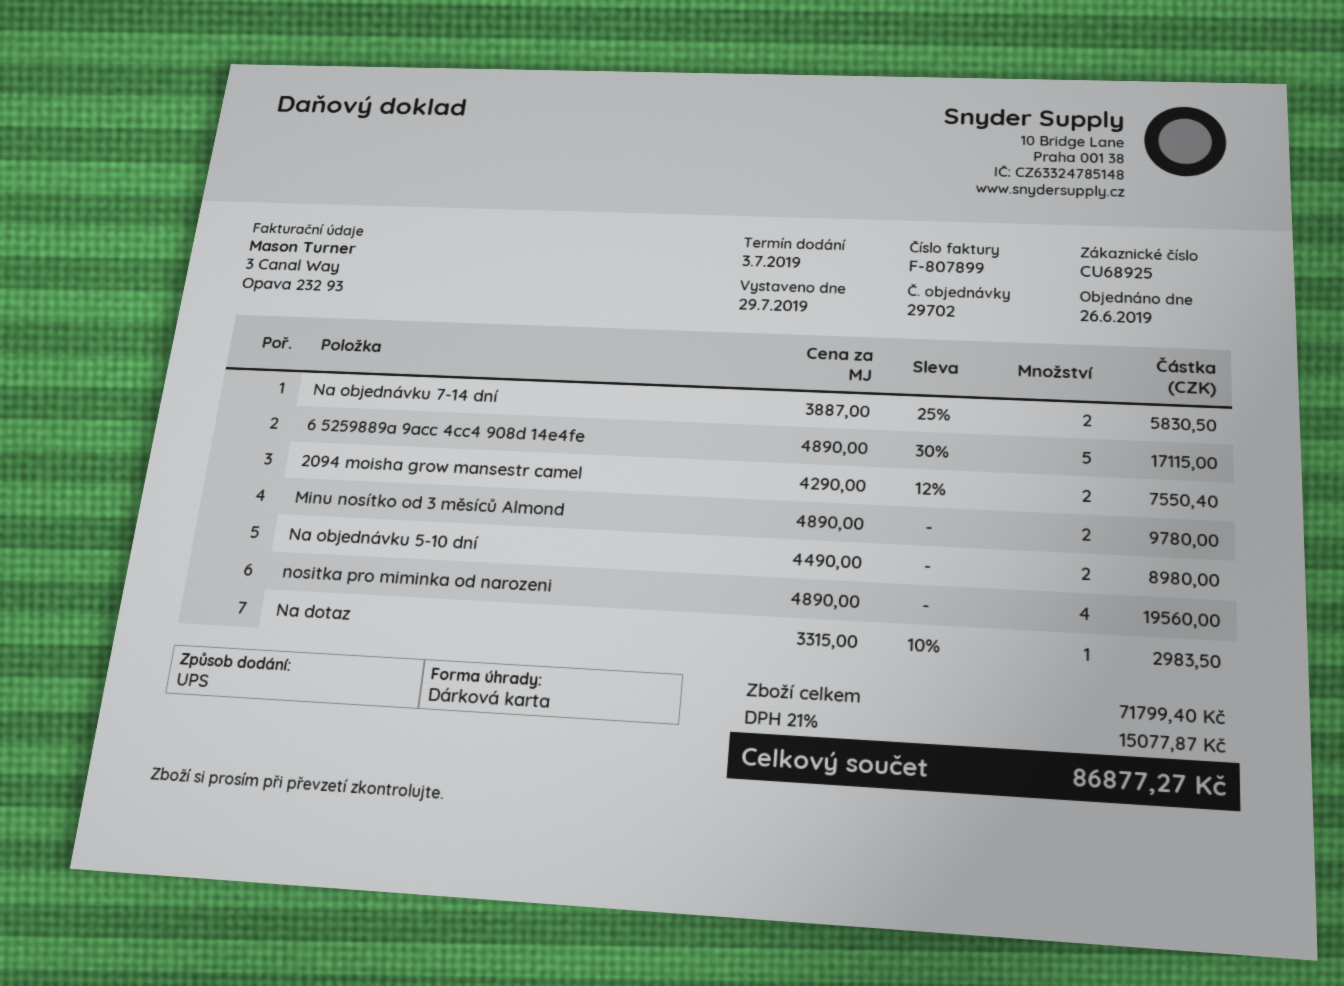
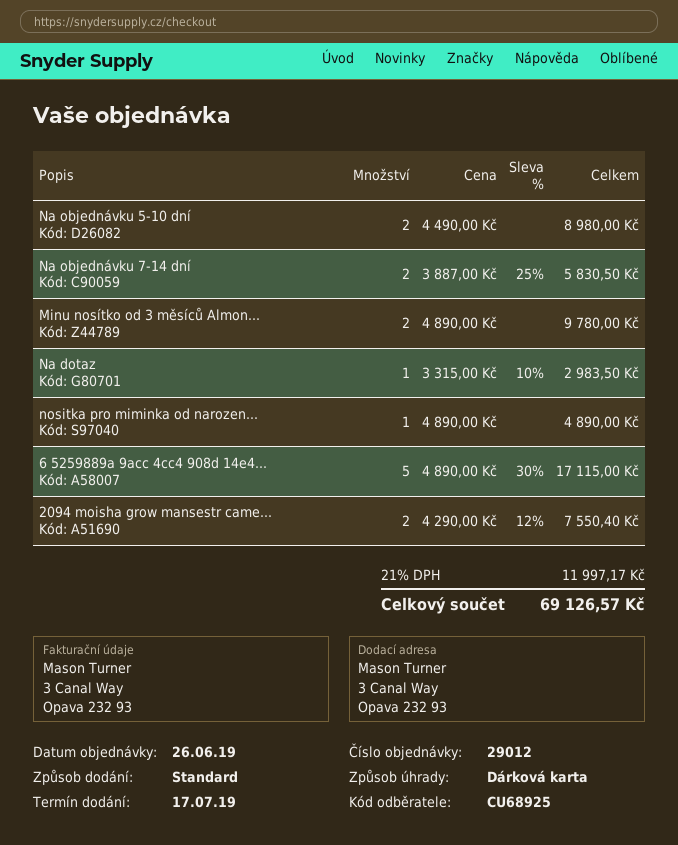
order number: 29702 -> 29012
delivery date: 2019-07-03 -> 2019-07-17
shipping method: UPS -> standard
nositka pro miminka od narozeni: 4 x 4890.00 = 19560.00 -> 1 x 4890.00 = 4890.00
tax: 21% = 15077.87 -> 21% = 11997.17
total: 86877.27 -> 69126.57

